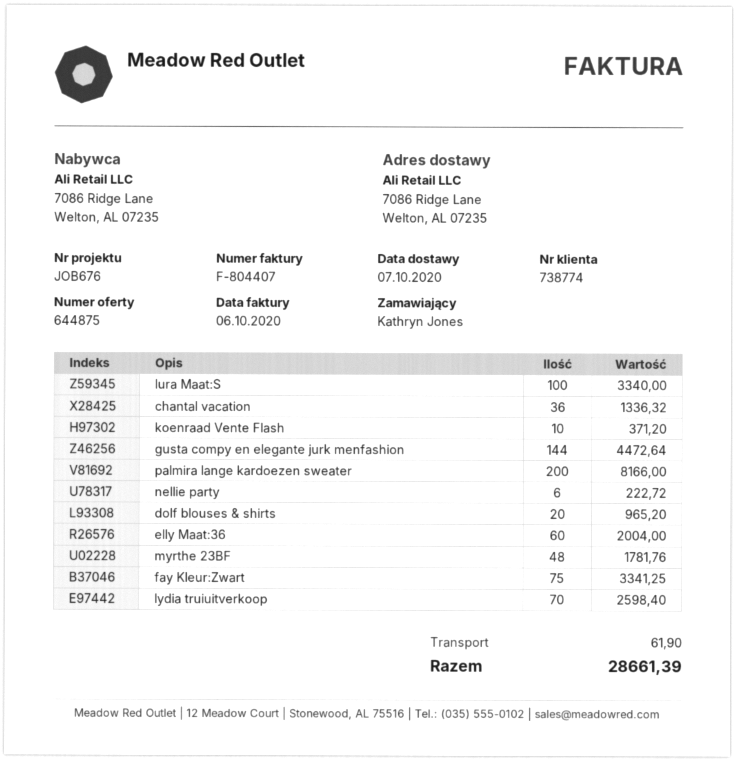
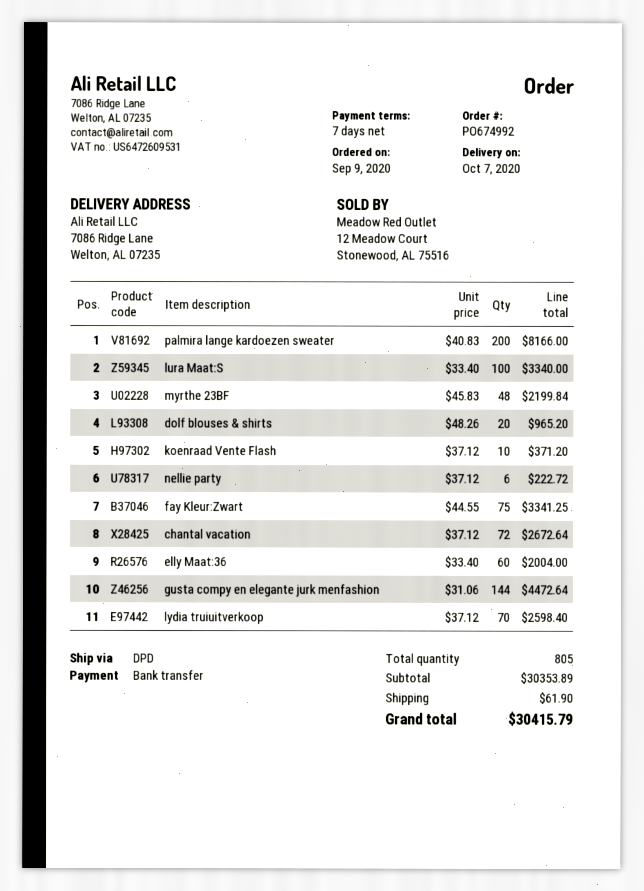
chantal vacation: 36 for 1336.32 -> 72 for 2672.64
myrthe 23BF: 48 for 1781.76 -> 48 for 2199.84
total: 28661.39 -> 30415.79

